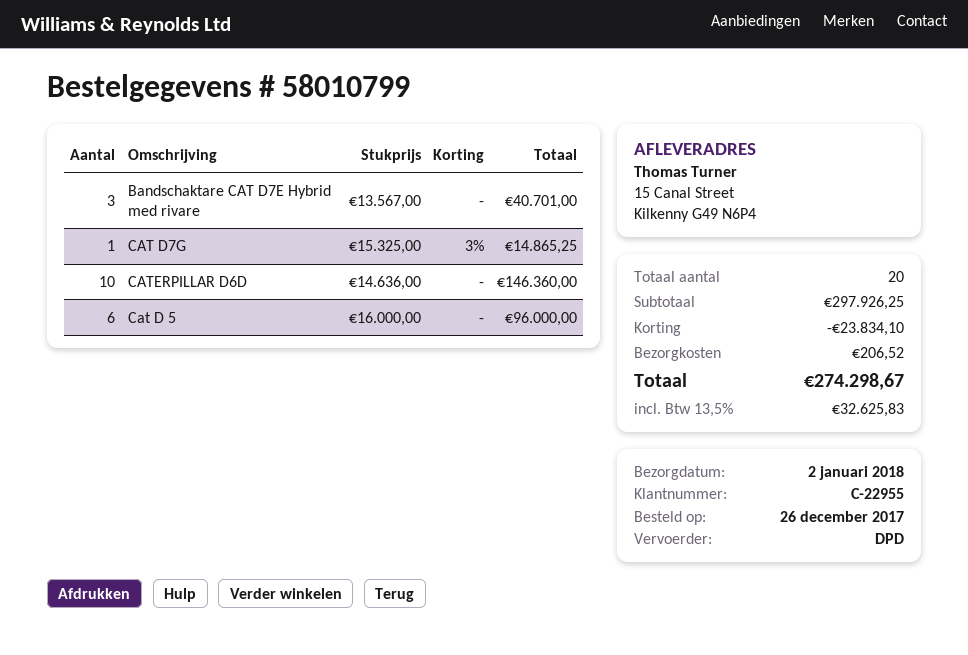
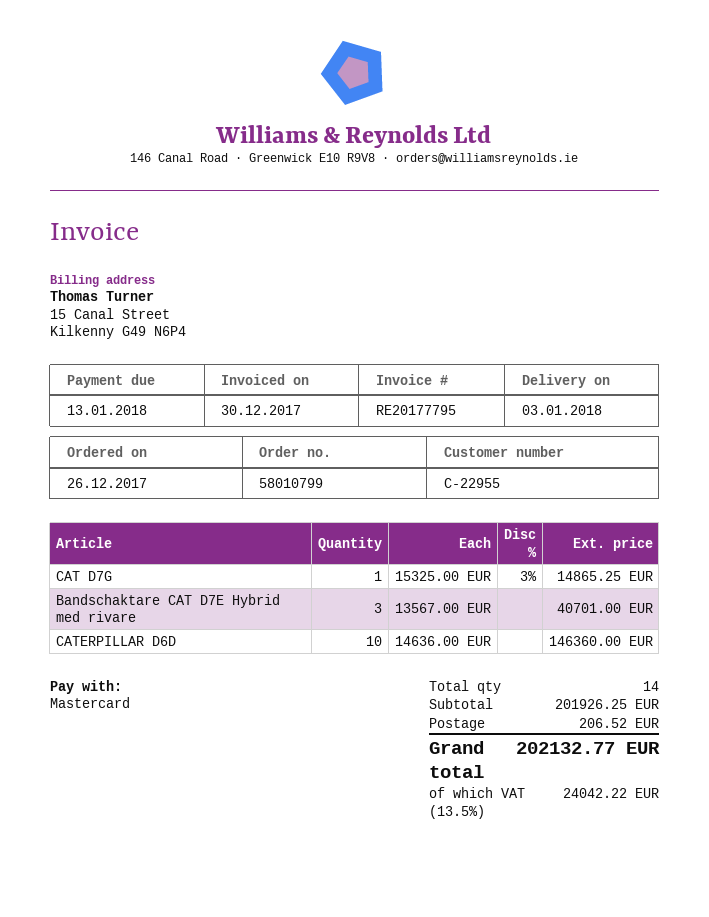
delivery date: 2018-01-02 -> 2018-01-03
Cat D 5: 6 x 16000.00 = 96000.00 -> none
total quantity: 20 -> 14
subtotal: 297926.25 -> 201926.25
discount: 23834.10 -> none
tax: 13.5% = 32625.83 -> 13.5% = 24042.22
total: 274298.67 -> 202132.77

